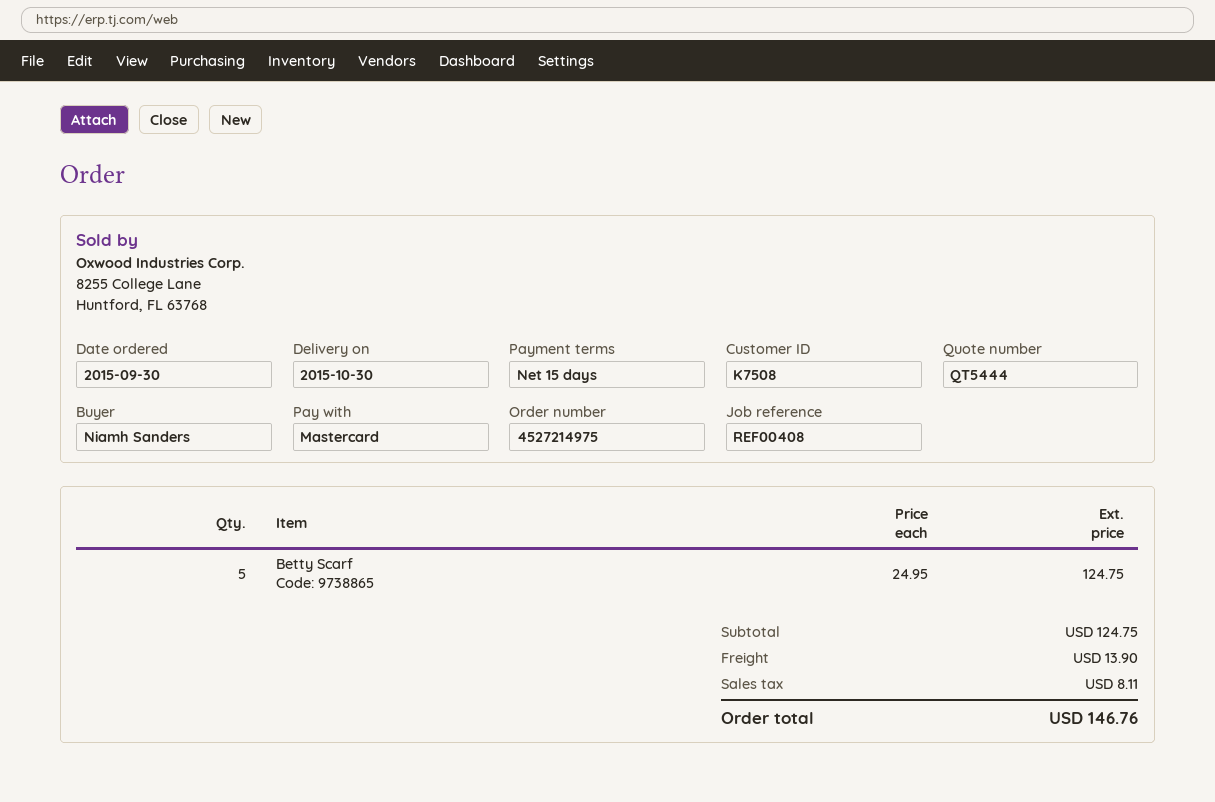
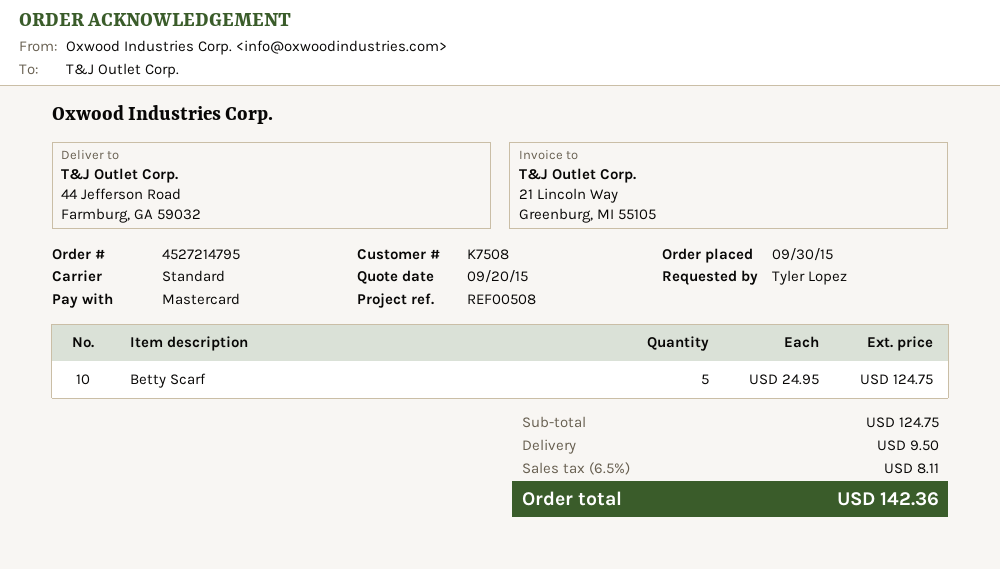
order number: 4527214975 -> 4527214795
reference: REF00408 -> REF00508
ordered by: Niamh Sanders -> Tyler Lopez
shipping: 13.90 -> 9.50
total: 146.76 -> 142.36

